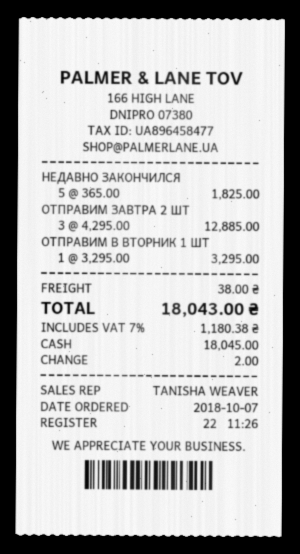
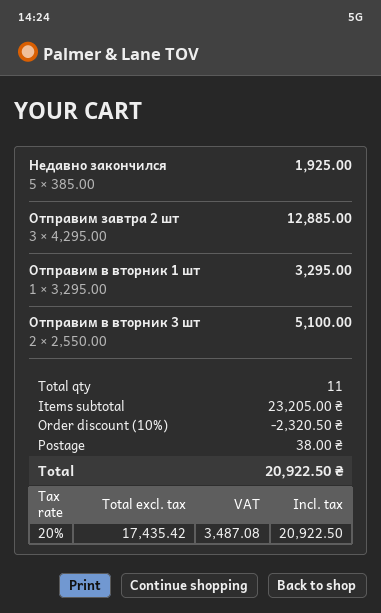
НЕДАВНО ЗАКОНЧИЛСЯ: 5 x 365.00 = 1825.00 -> 5 x 385.00 = 1925.00
Отправим в вторник 3 шт: none -> 2 x 2550.00 = 5100.00
discount: none -> 10% = 2320.50
tax: 7% = 1180.38 -> 20% = 3487.08
total: 18043.00 -> 20922.50

